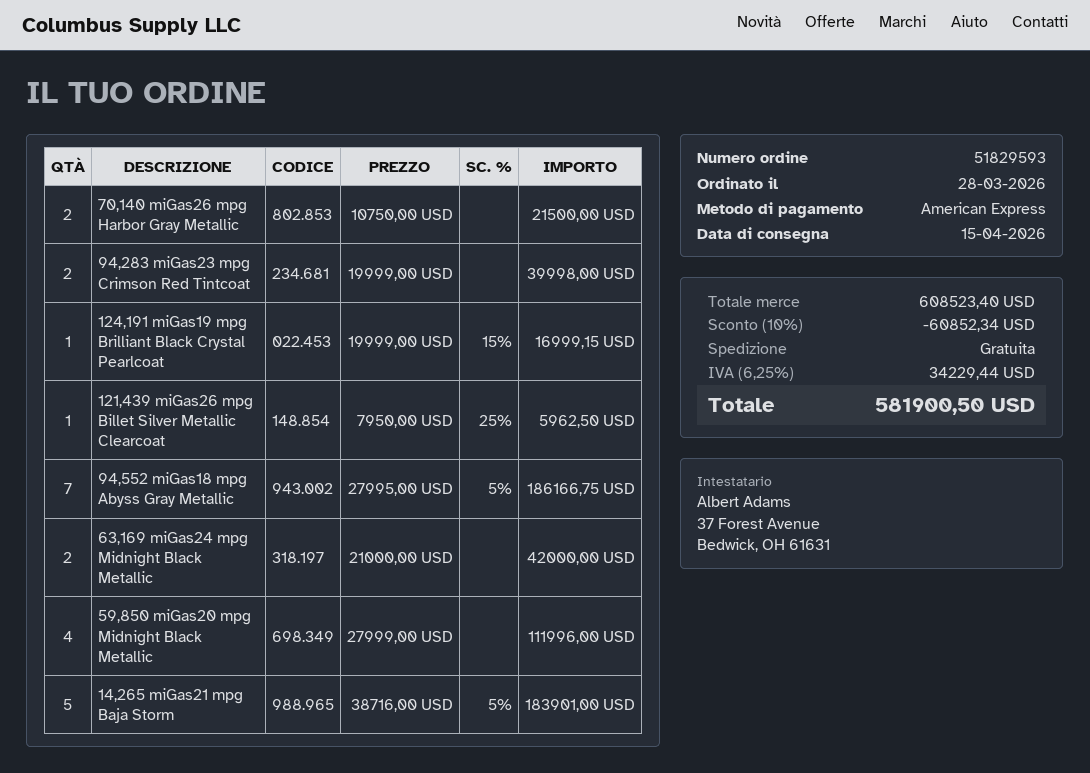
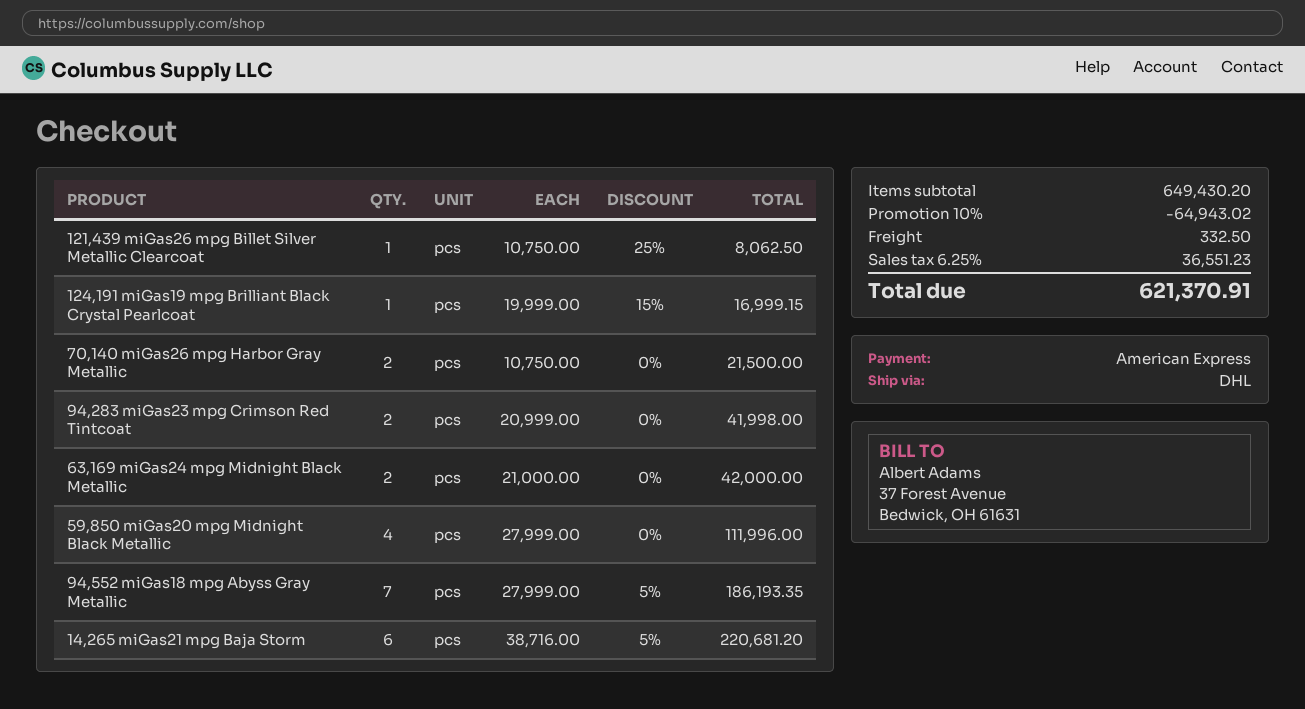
94,283 miGas23 mpg Crimson Red Tintcoat: 2 x 19999.00 = 39998.00 -> 2 x 20999.00 = 41998.00
121,439 miGas26 mpg Billet Silver Metallic Clearcoat: 1 x 7950.00 - 25% = 5962.50 -> 1 x 10750.00 - 25% = 8062.50
94,552 miGas18 mpg Abyss Gray Metallic: 7 x 27995.00 - 5% = 186166.75 -> 7 x 27999.00 - 5% = 186193.35
14,265 miGas21 mpg Baja Storm: 5 x 38716.00 - 5% = 183901.00 -> 6 x 38716.00 - 5% = 220681.20
subtotal: 608523.40 -> 649430.20
discount: 10% = 60852.34 -> 10% = 64943.02
shipping: 0.00 -> 332.50
tax: 6.25% = 34229.44 -> 6.25% = 36551.23
total: 581900.50 -> 621370.91

